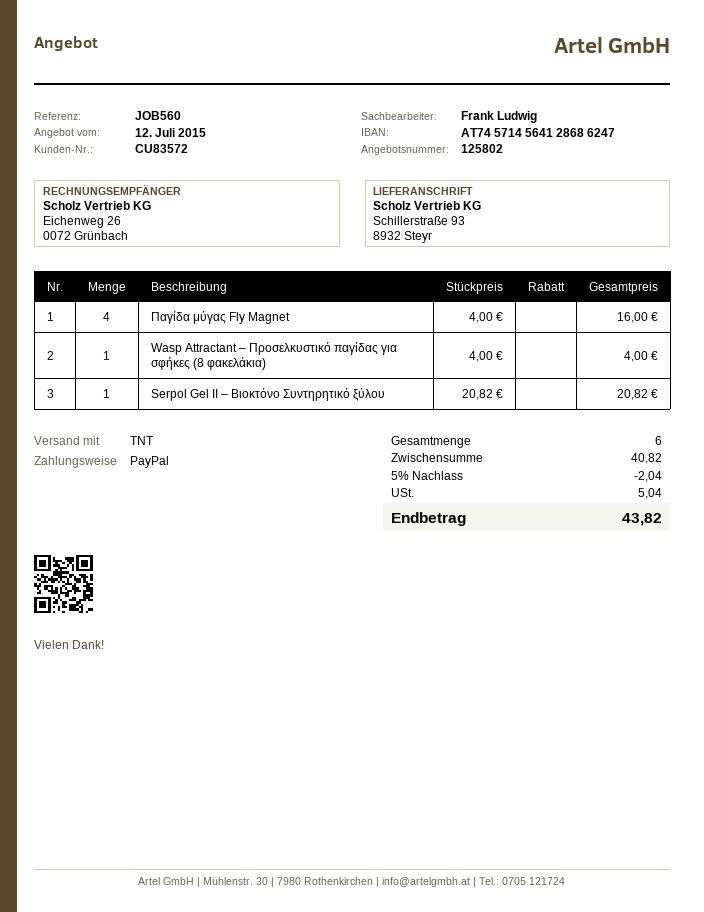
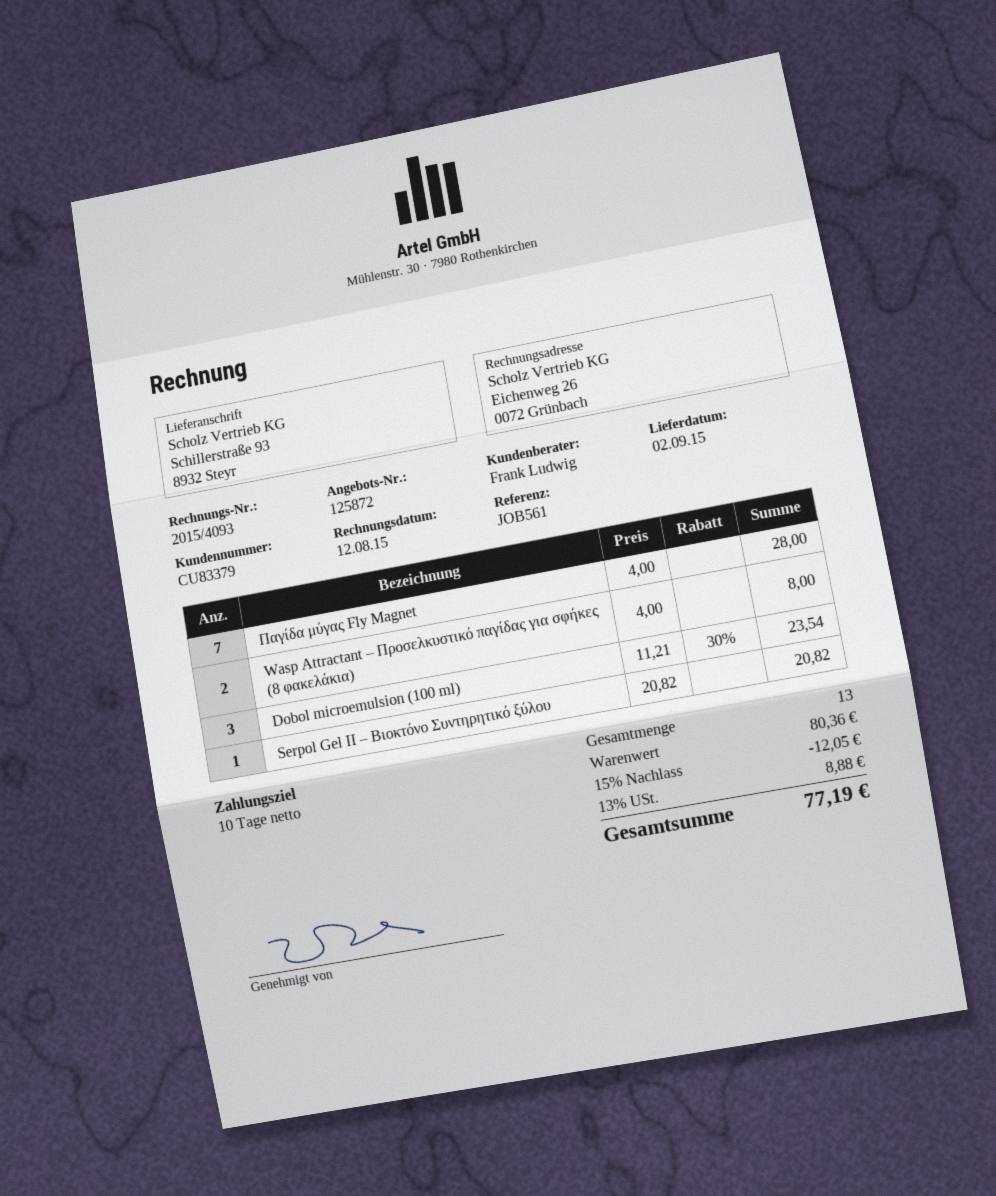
quote number: 125802 -> 125872
customer number: CU83572 -> CU83379
reference: JOB560 -> JOB561
Παγίδα μύγας Fly Magnet: 4 x 4.00 = 16.00 -> 7 x 4.00 = 28.00
Wasp Attractant – Προσελκυστικό παγίδας για σφήκες (8 φακελάκια): 1 x 4.00 = 4.00 -> 2 x 4.00 = 8.00
Dobol microemulsion (100 ml): none -> 3 x 11.21 - 30% = 23.54
total quantity: 6 -> 13
subtotal: 40.82 -> 80.36
discount: 5% = 2.04 -> 15% = 12.05
tax: 5.04 -> 8.88
total: 43.82 -> 77.19

